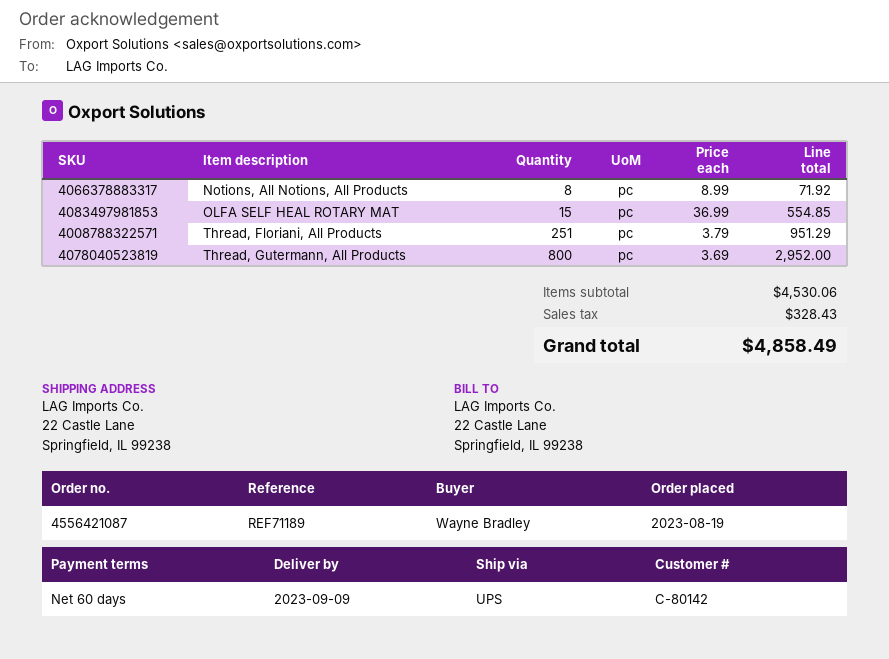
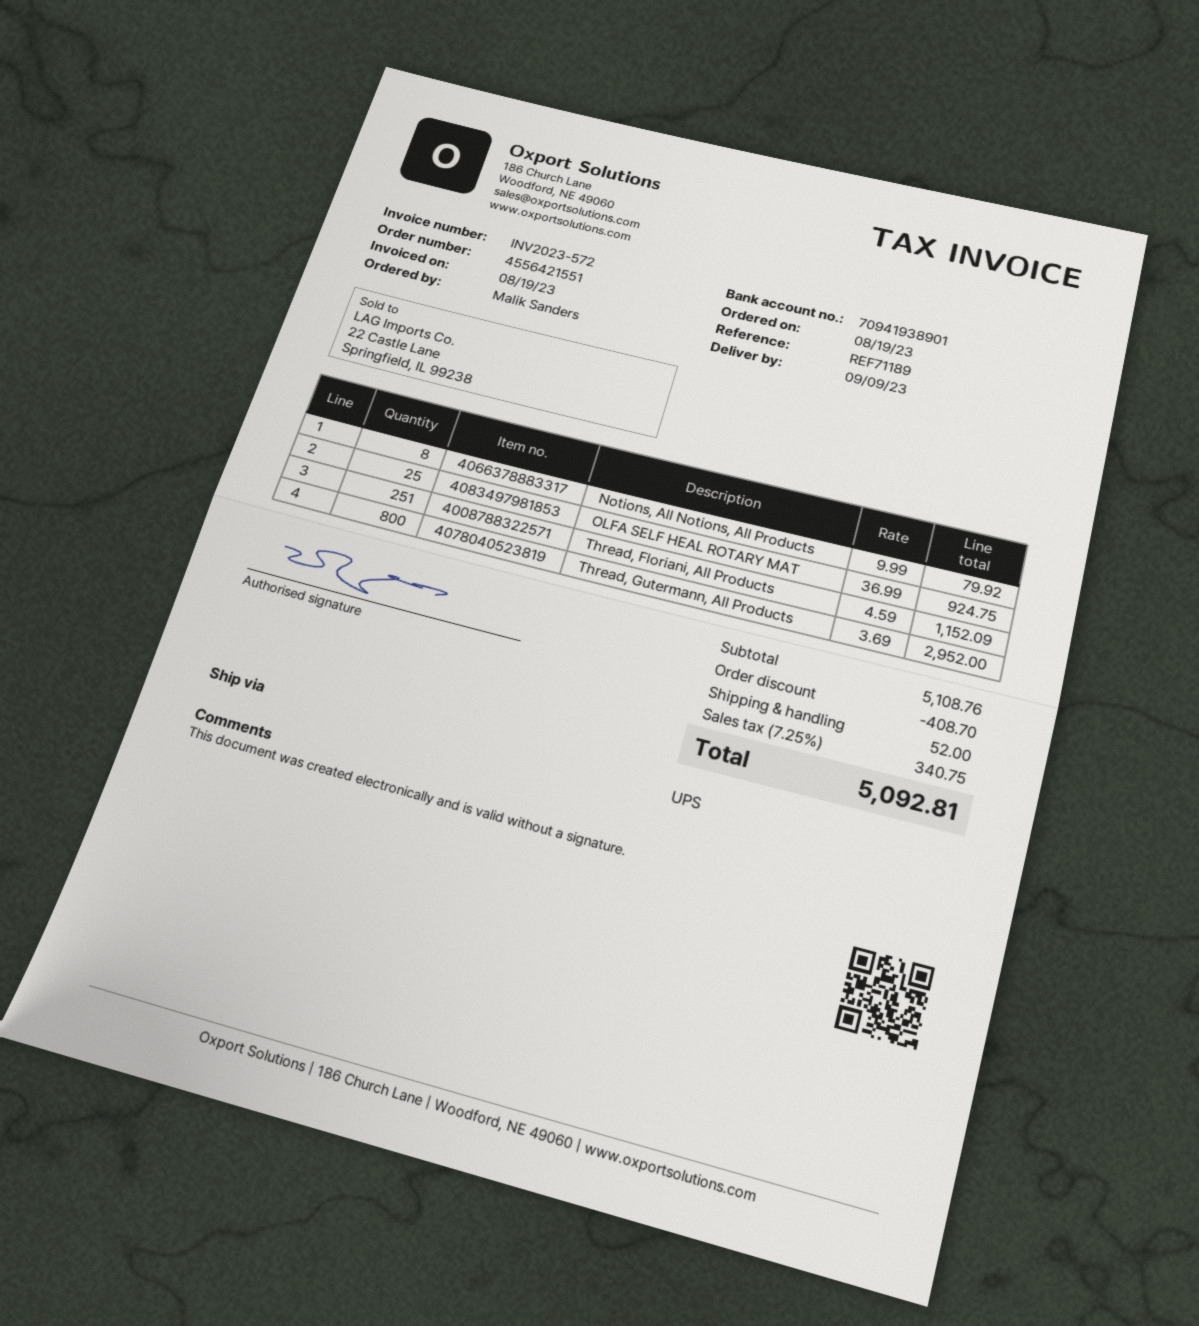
order number: 4556421087 -> 4556421551
ordered by: Wayne Bradley -> Malik Sanders
Notions, All Notions, All Products: 8 x 8.99 = 71.92 -> 8 x 9.99 = 79.92
OLFA SELF HEAL ROTARY MAT: 15 x 36.99 = 554.85 -> 25 x 36.99 = 924.75
Thread, Floriani, All Products: 251 x 3.79 = 951.29 -> 251 x 4.59 = 1152.09
subtotal: 4530.06 -> 5108.76
discount: none -> 408.70
shipping: none -> 52.00
tax: 328.43 -> 340.75
total: 4858.49 -> 5092.81

